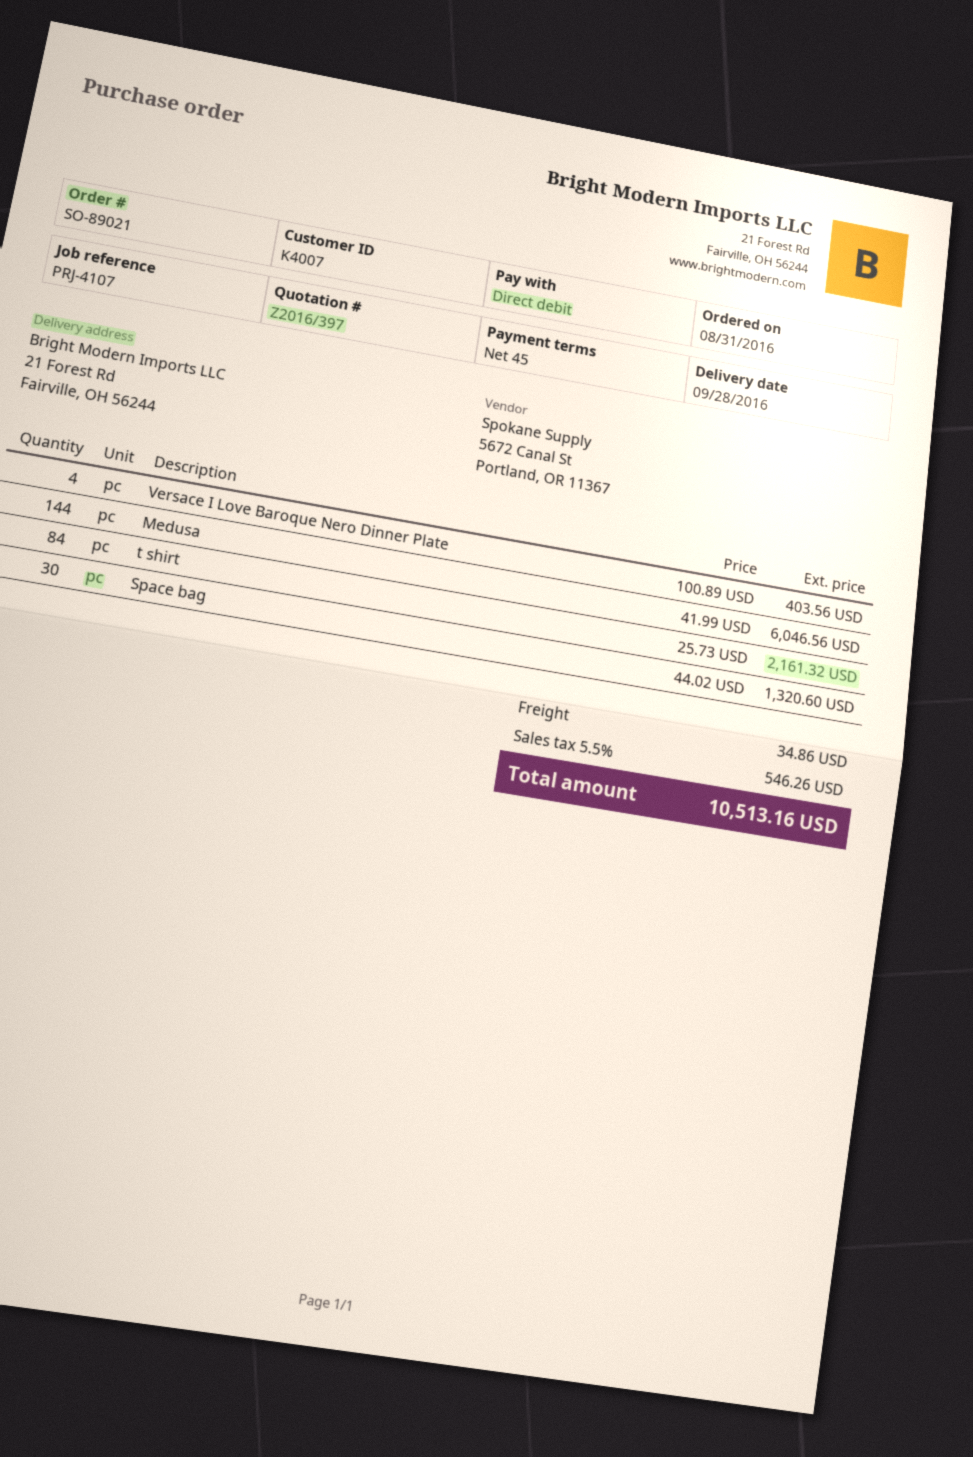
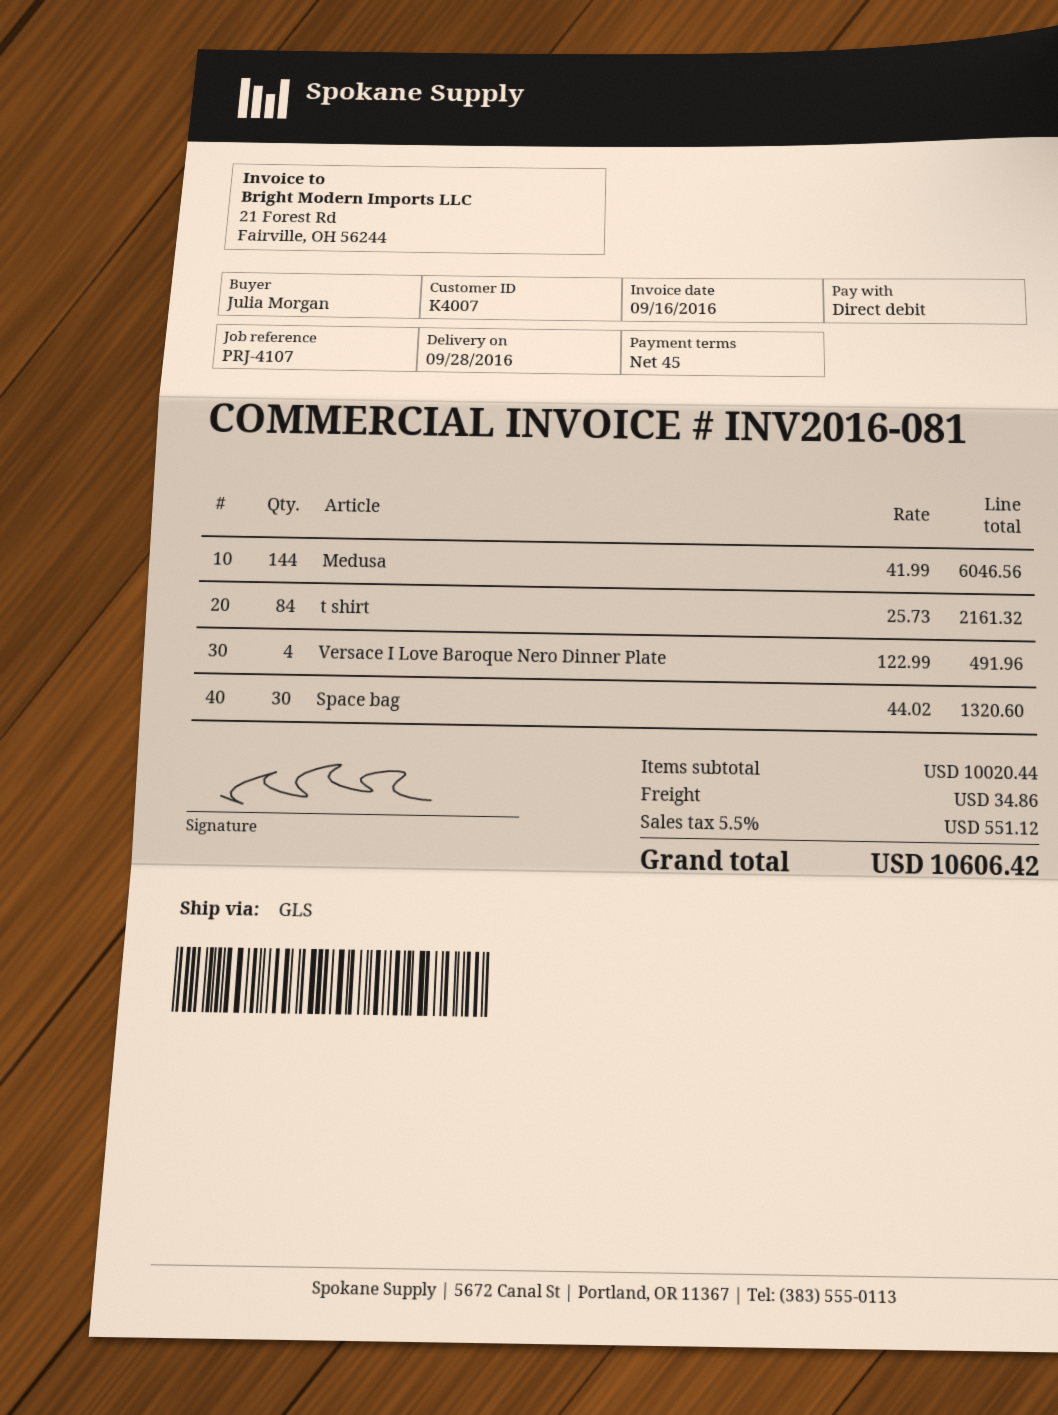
Versace I Love Baroque Nero Dinner Plate: 4 x 100.89 = 403.56 -> 4 x 122.99 = 491.96
tax: 5.5% = 546.26 -> 5.5% = 551.12
total: 10513.16 -> 10606.42

